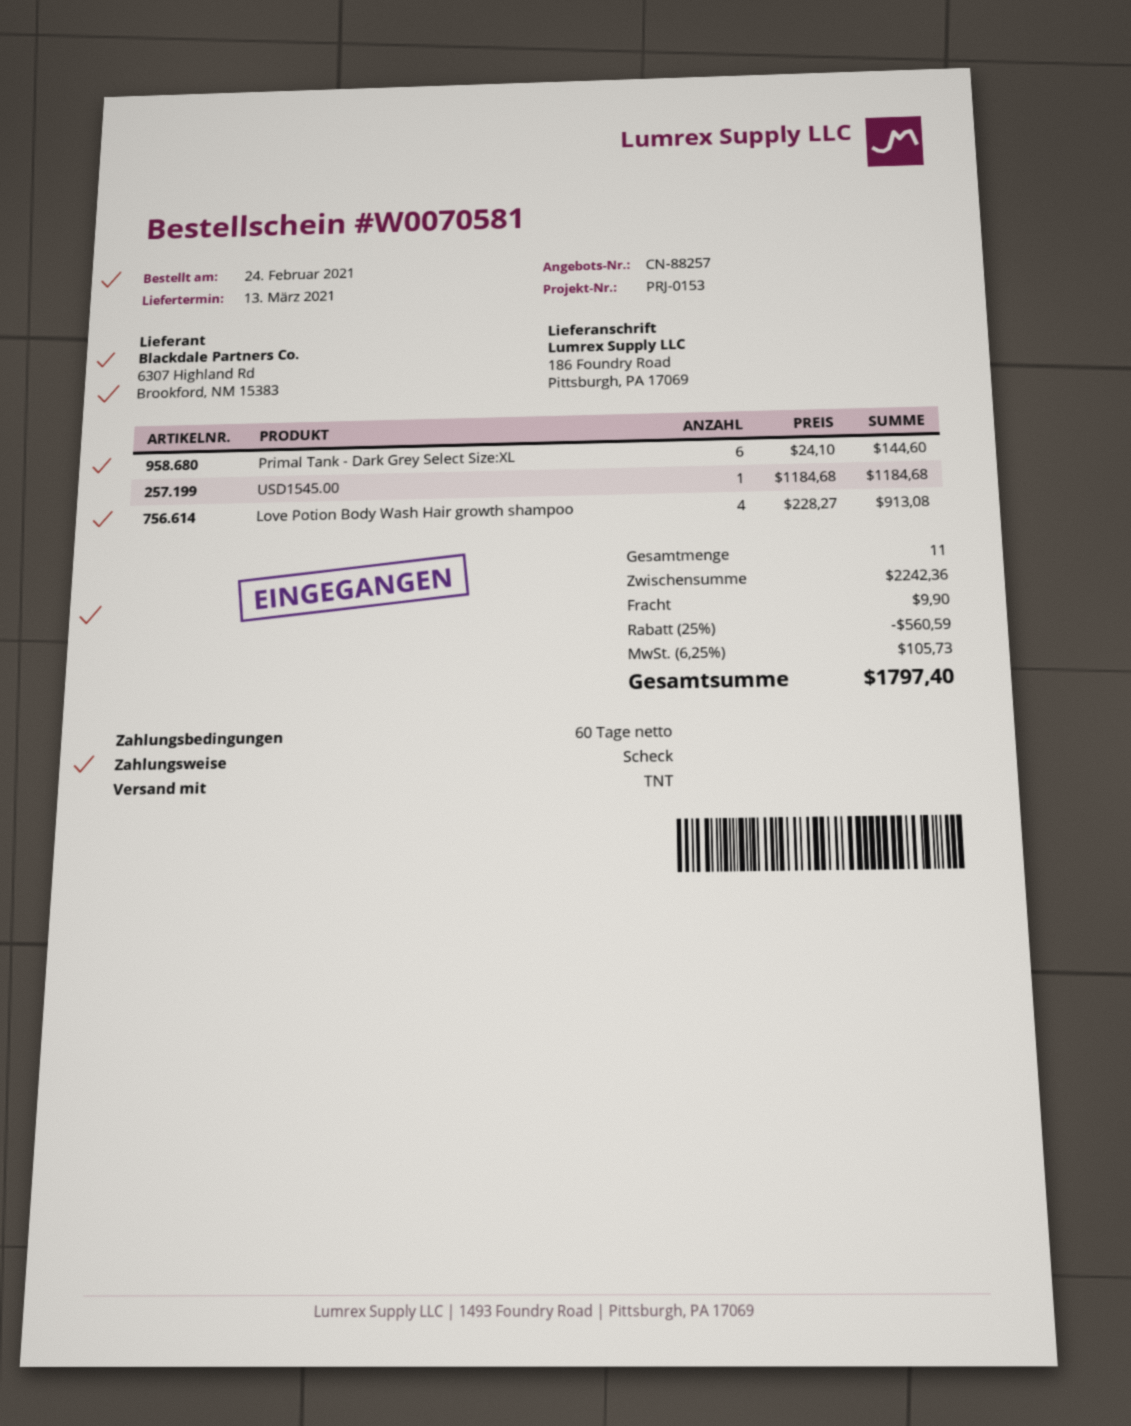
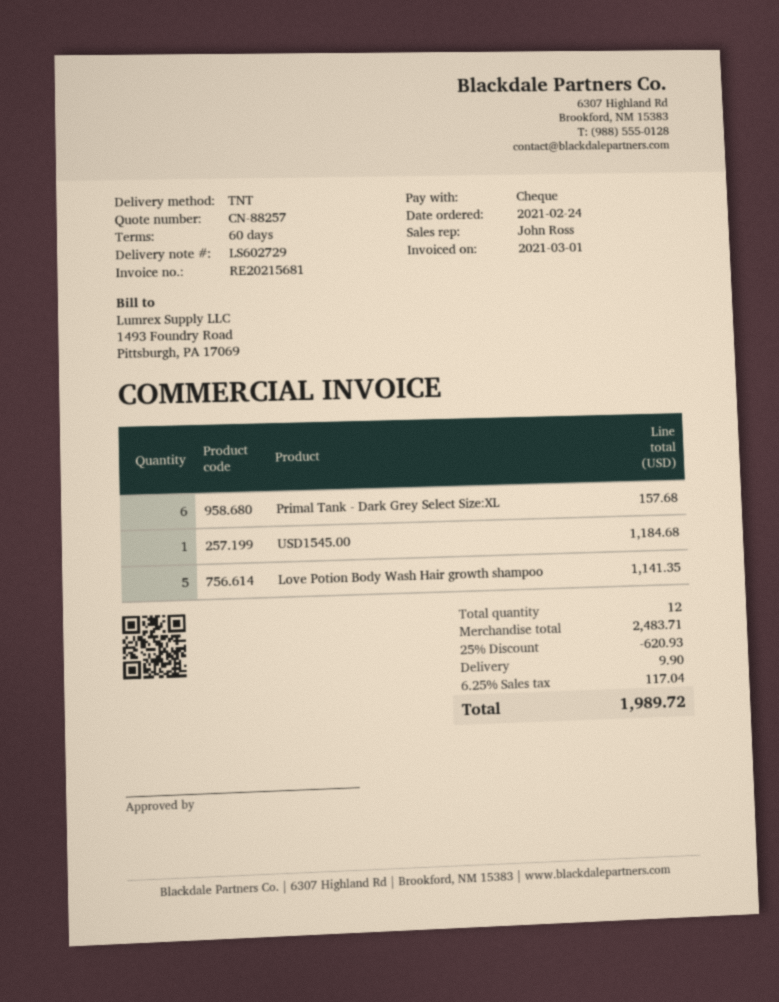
Primal Tank - Dark Grey Select Size:XL: 6 for 144.60 -> 6 for 157.68
Love Potion Body Wash Hair growth shampoo: 4 for 913.08 -> 5 for 1141.35
total quantity: 11 -> 12
subtotal: 2242.36 -> 2483.71
discount: 25% = 560.59 -> 25% = 620.93
tax: 6.25% = 105.73 -> 6.25% = 117.04
total: 1797.40 -> 1989.72

